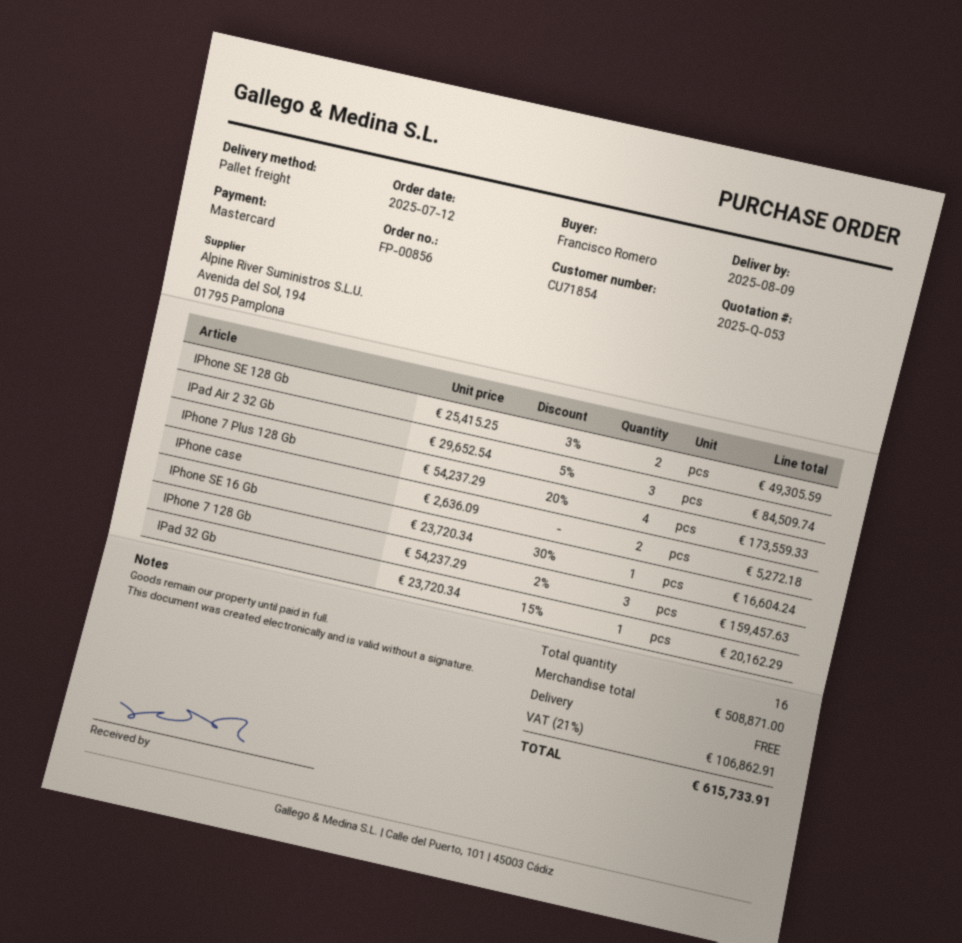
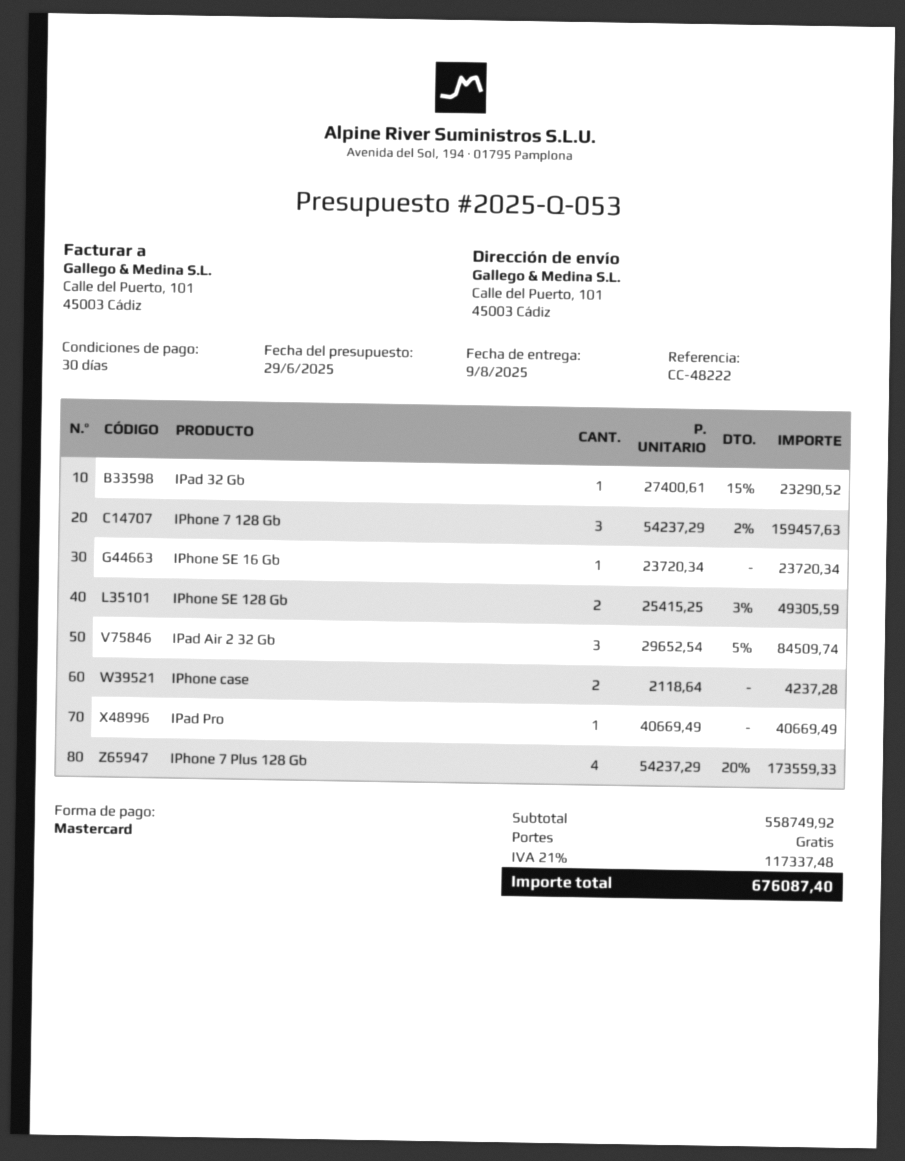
IPhone case: 2 x 2636.09 = 5272.18 -> 2 x 2118.64 = 4237.28
IPhone SE 16 Gb: 1 x 23720.34 - 30% = 16604.24 -> 1 x 23720.34 = 23720.34
IPad 32 Gb: 1 x 23720.34 - 15% = 20162.29 -> 1 x 27400.61 - 15% = 23290.52
IPad Pro: none -> 1 x 40669.49 = 40669.49
subtotal: 508871.00 -> 558749.92
tax: 21% = 106862.91 -> 21% = 117337.48
total: 615733.91 -> 676087.40

